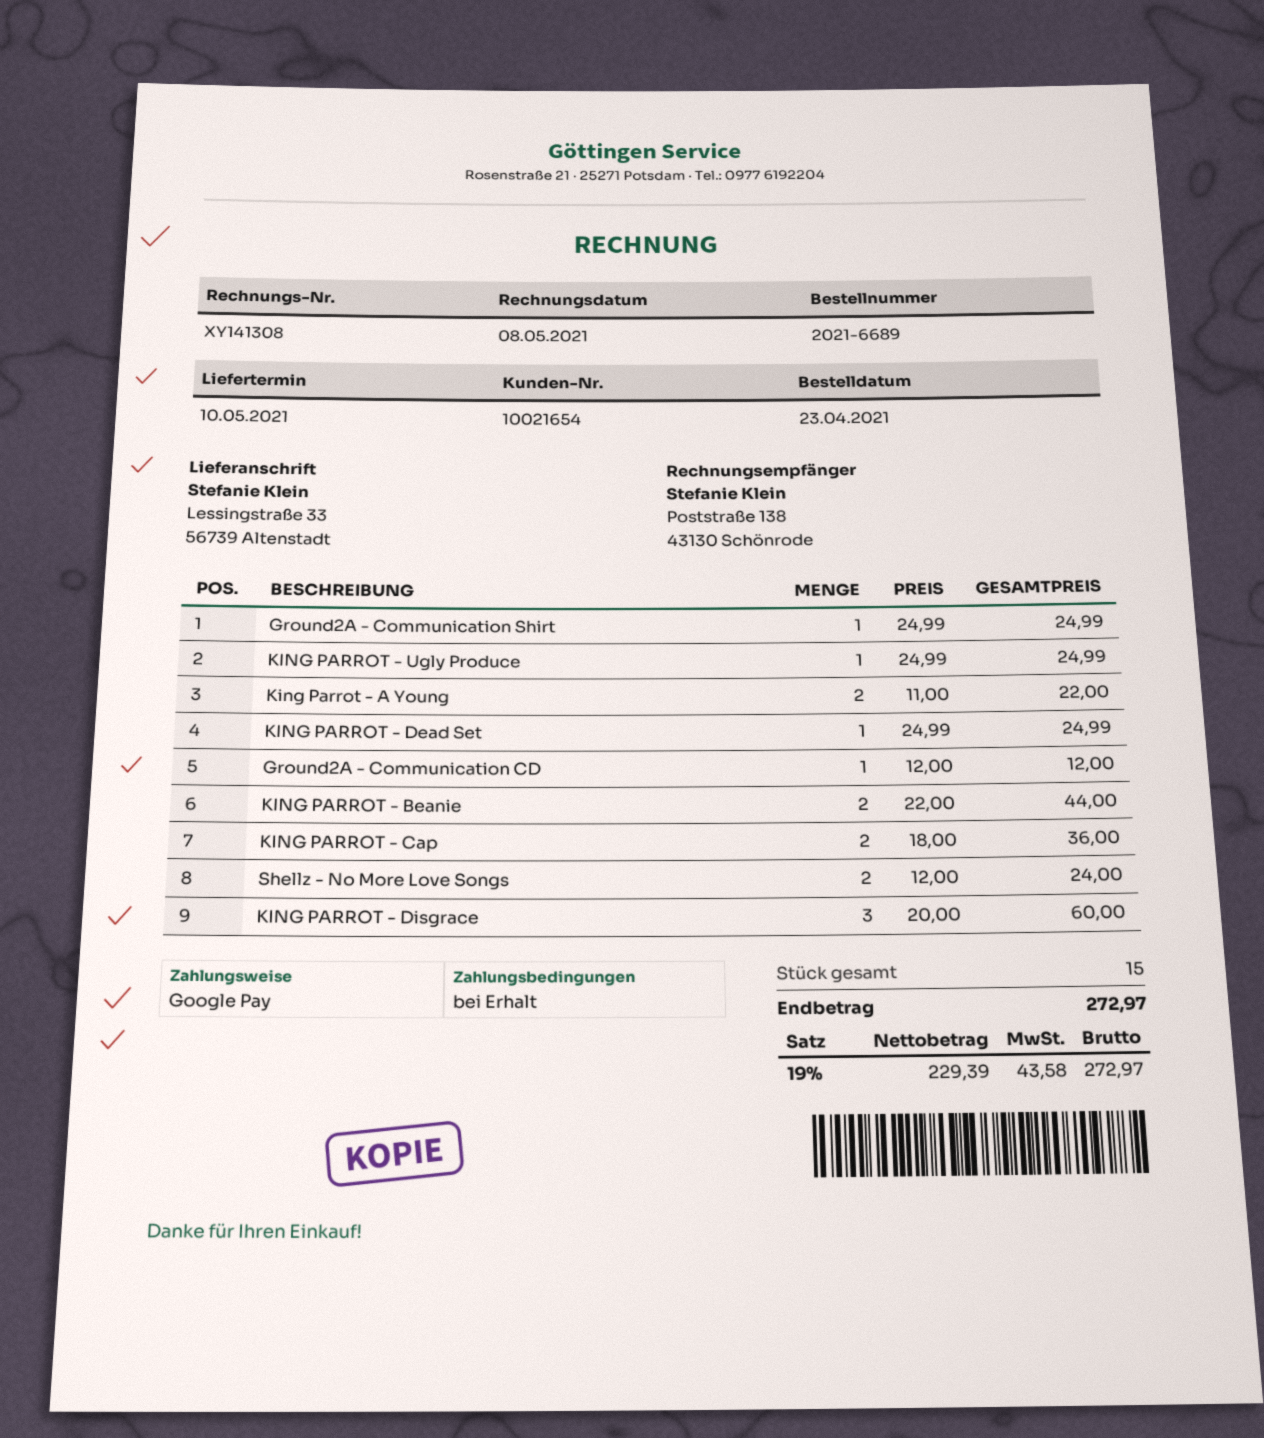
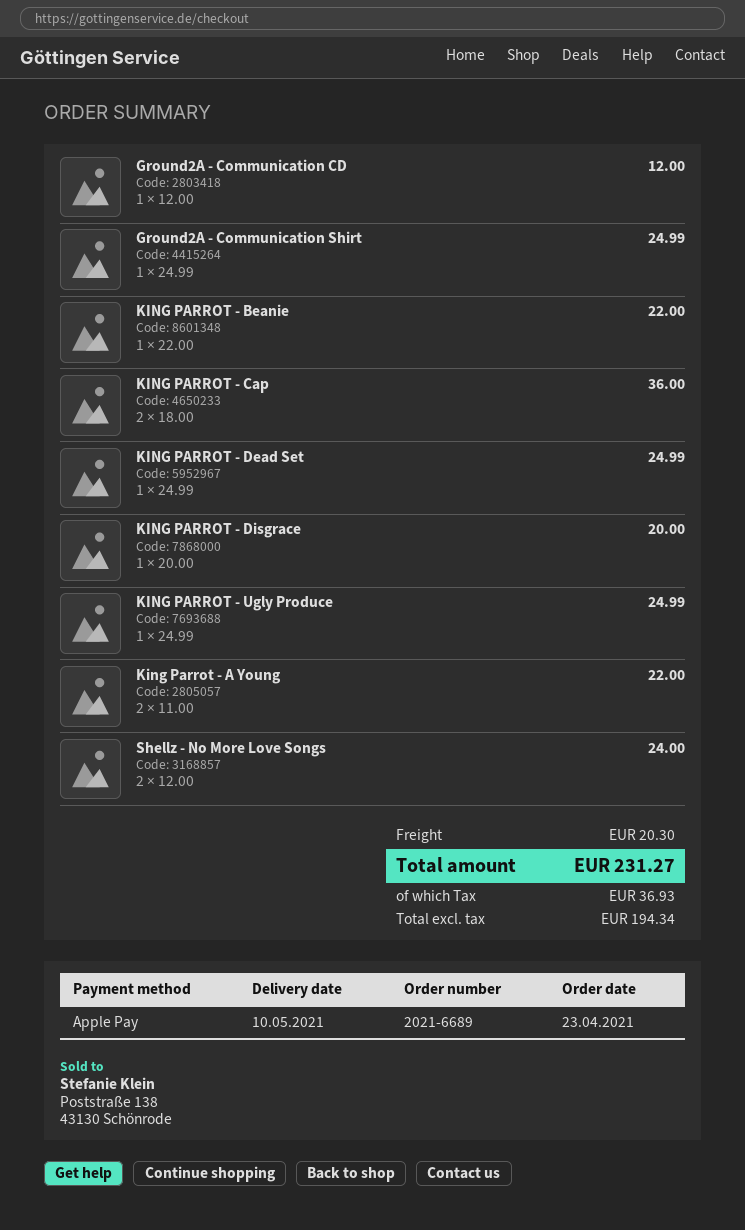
payment method: Google Pay -> Apple Pay
KING PARROT - Beanie: 2 x 22.00 = 44.00 -> 1 x 22.00 = 22.00
KING PARROT - Disgrace: 3 x 20.00 = 60.00 -> 1 x 20.00 = 20.00
shipping: none -> 20.30
net: 229.39 -> 194.34
tax: 43.58 -> 36.93
total: 272.97 -> 231.27

